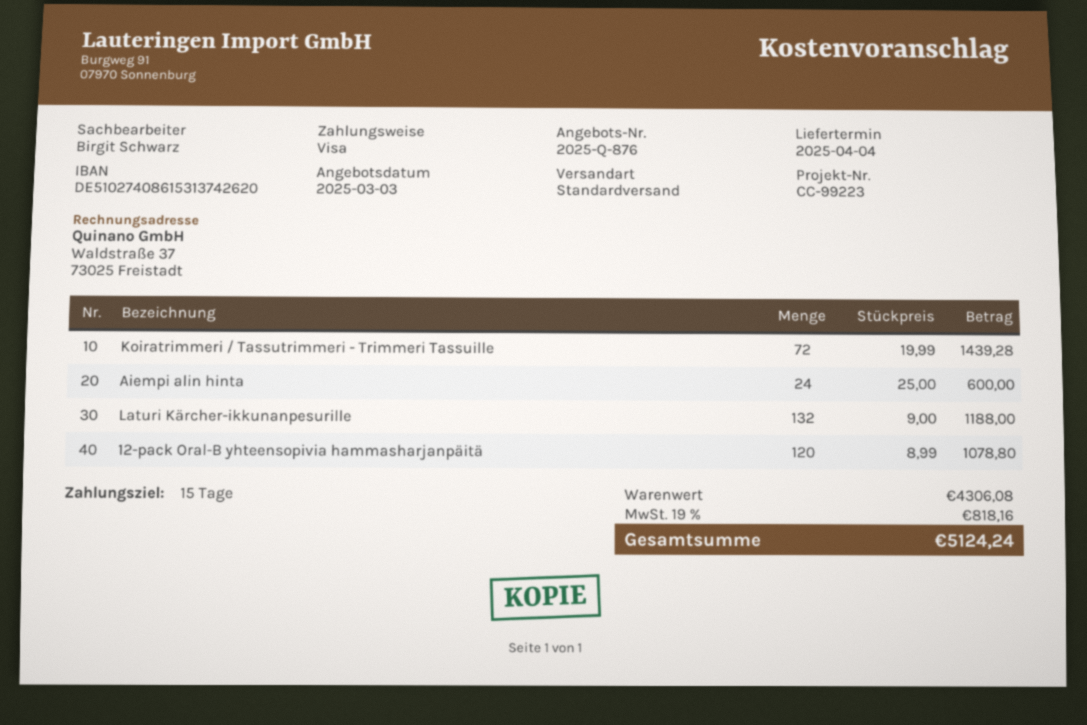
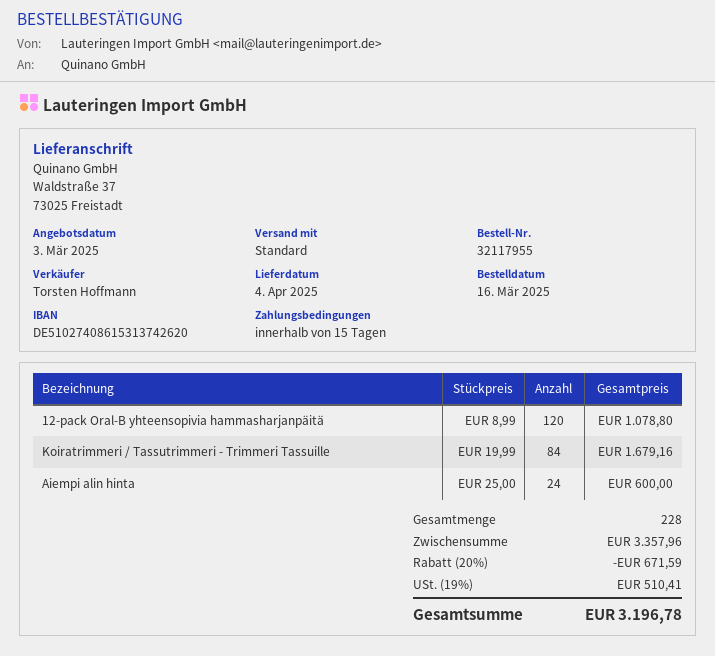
sales rep: Birgit Schwarz -> Torsten Hoffmann
Koiratrimmeri / Tassutrimmeri - Trimmeri Tassuille: 72 x 19.99 = 1439.28 -> 84 x 19.99 = 1679.16
Laturi Kärcher-ikkunanpesurille: 132 x 9.00 = 1188.00 -> none
subtotal: 4306.08 -> 3357.96
discount: none -> 20% = 671.59
tax: 19% = 818.16 -> 19% = 510.41
total: 5124.24 -> 3196.78

